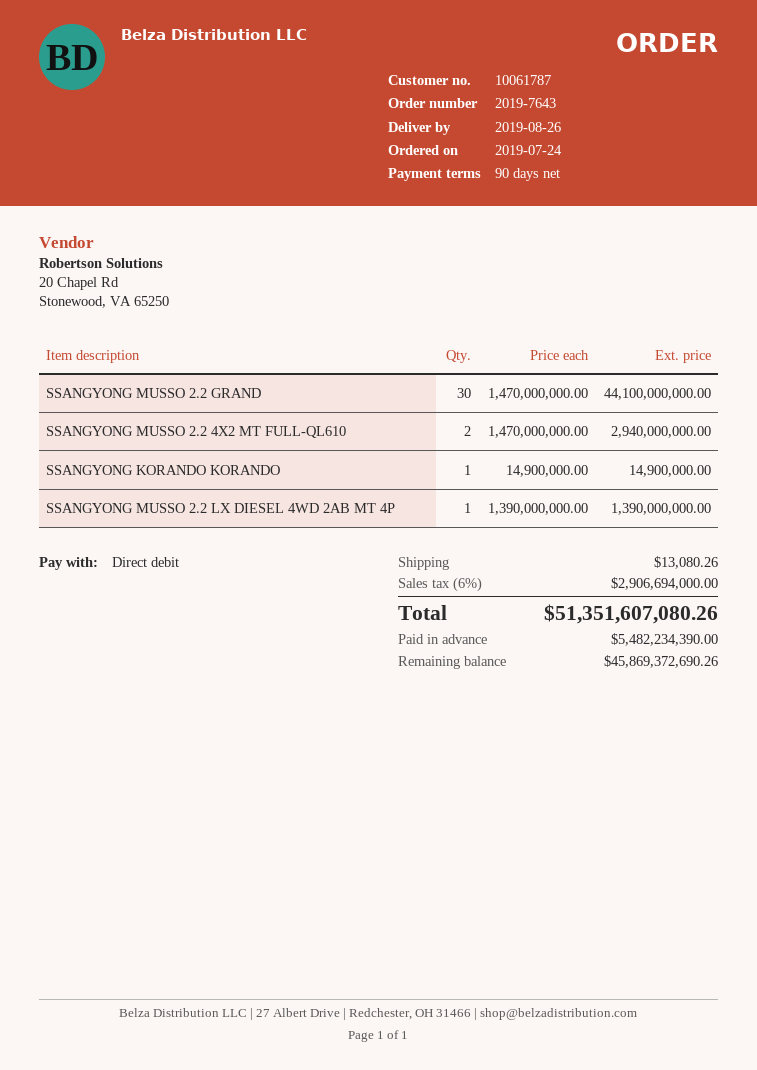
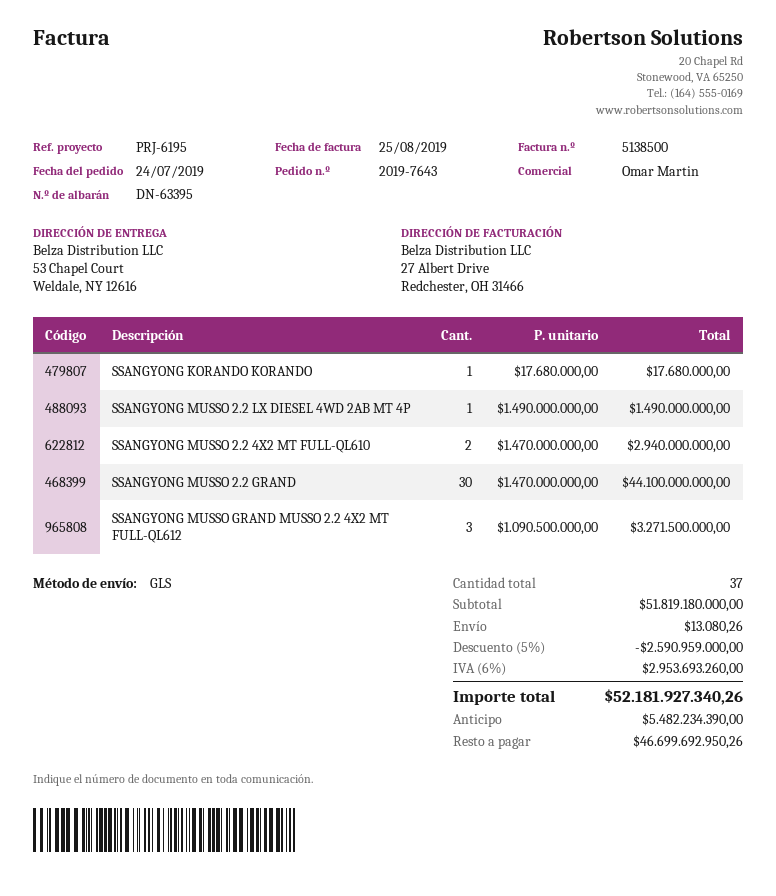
SSANGYONG KORANDO KORANDO: 1 x 14900000.00 = 14900000.00 -> 1 x 17680000.00 = 17680000.00
SSANGYONG MUSSO 2.2 LX DIESEL 4WD 2AB MT 4P: 1 x 1390000000.00 = 1390000000.00 -> 1 x 1490000000.00 = 1490000000.00
SSANGYONG MUSSO GRAND MUSSO 2.2 4X2 MT FULL-QL612: none -> 3 x 1090500000.00 = 3271500000.00
discount: none -> 5% = 2590959000.00
tax: 6% = 2906694000.00 -> 6% = 2953693260.00
total: 51351607080.26 -> 52181927340.26
balance: 45869372690.26 -> 46699692950.26

